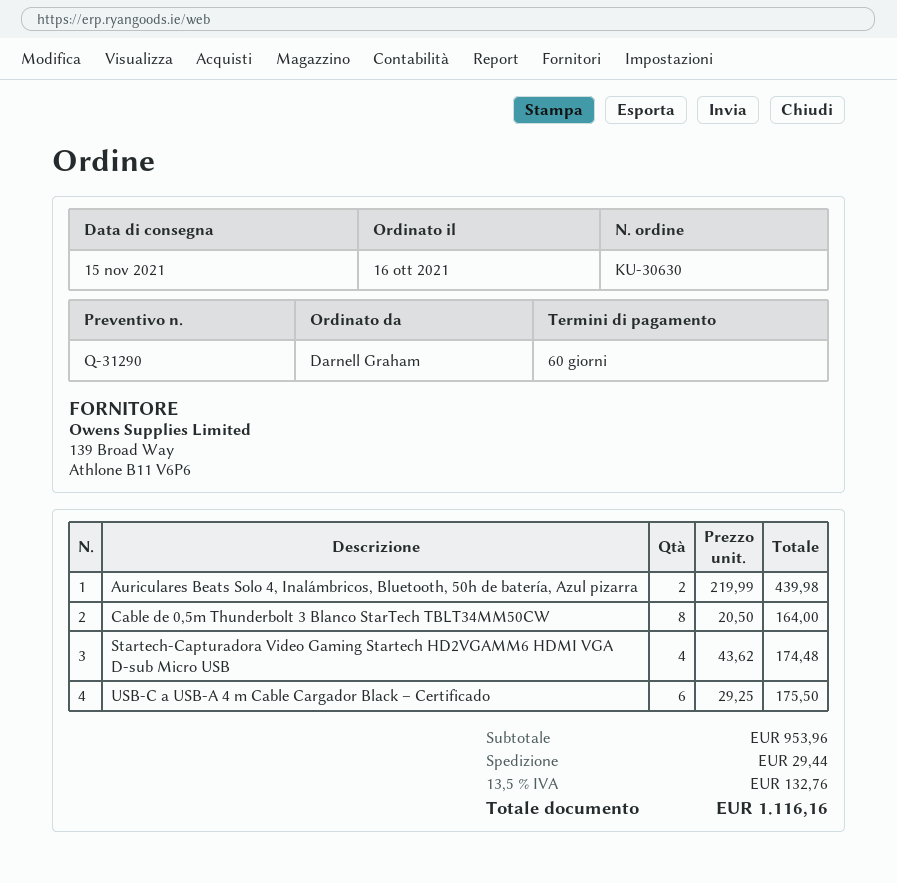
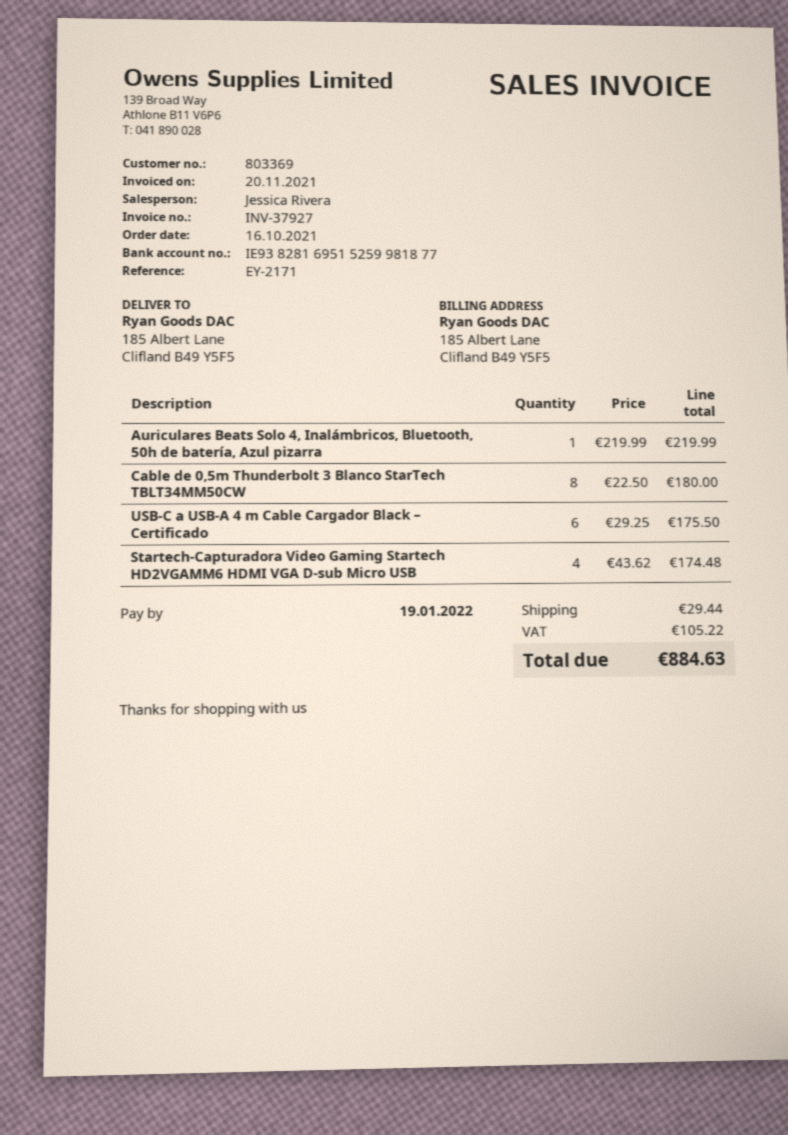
Auriculares Beats Solo 4, Inalámbricos, Bluetooth, 50h de batería, Azul pizarra: 2 x 219.99 = 439.98 -> 1 x 219.99 = 219.99
Cable de 0,5m Thunderbolt 3 Blanco StarTech TBLT34MM50CW: 8 x 20.50 = 164.00 -> 8 x 22.50 = 180.00
tax: 132.76 -> 105.22
total: 1116.16 -> 884.63

